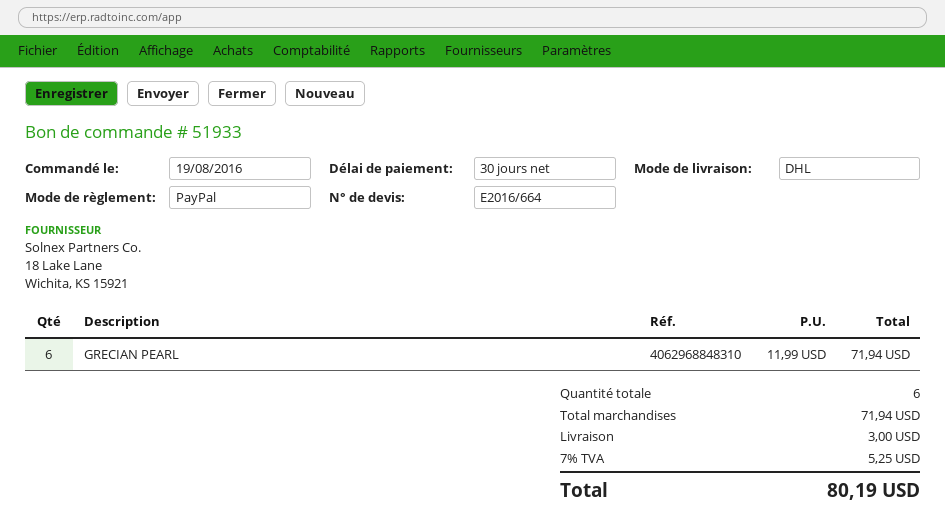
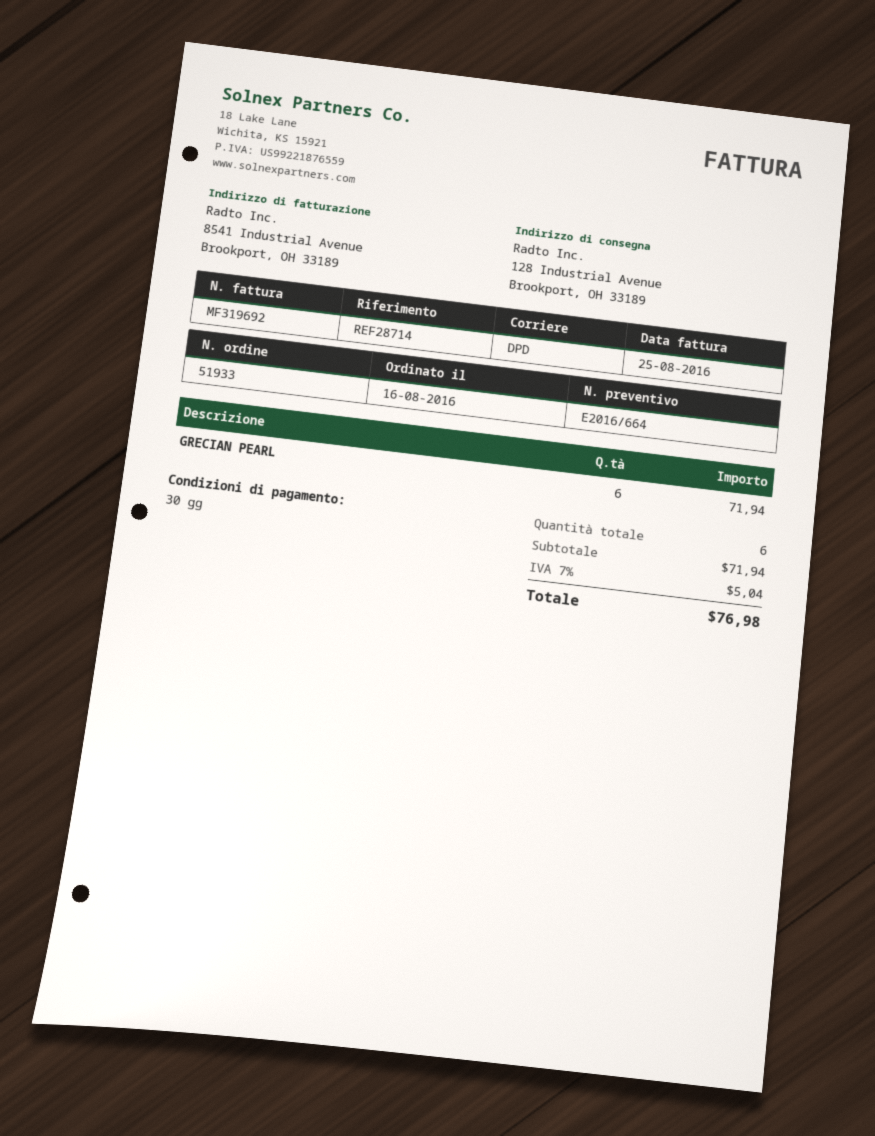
order date: 2016-08-19 -> 2016-08-16
shipping method: DHL -> DPD
shipping: 3.00 -> none
tax: 7% = 5.25 -> 7% = 5.04
total: 80.19 -> 76.98

